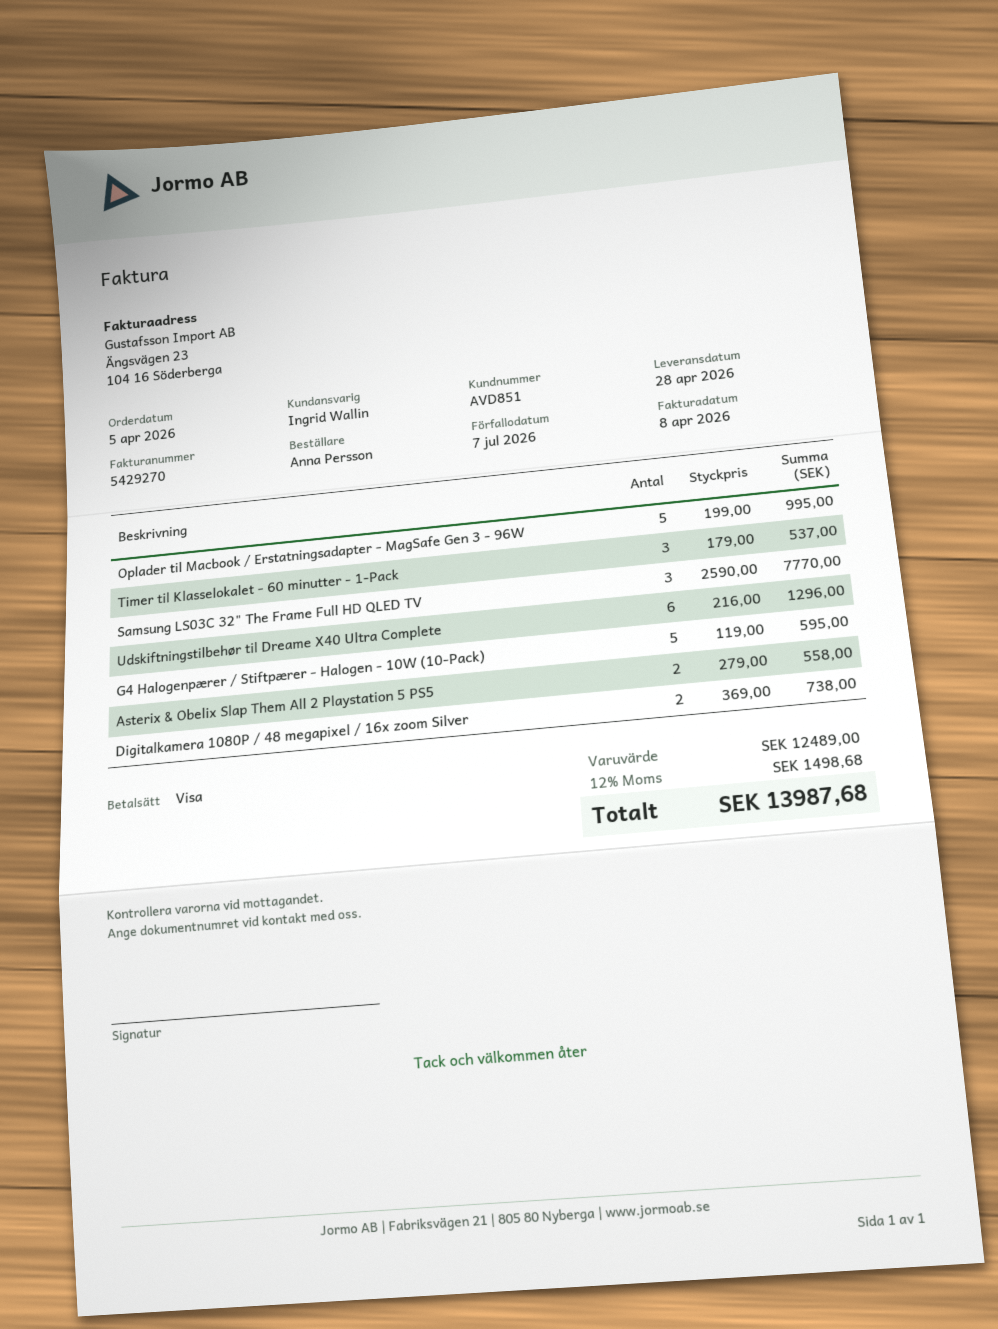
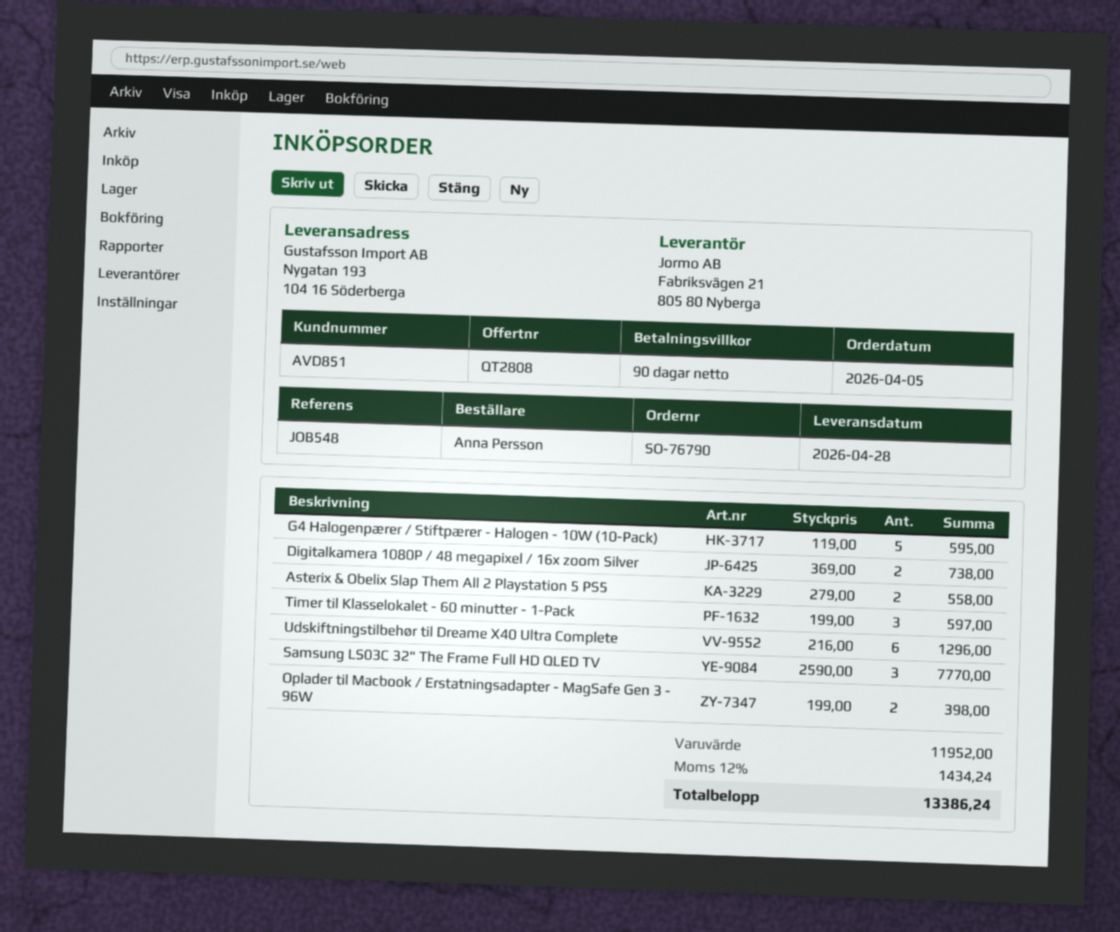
Oplader til Macbook / Erstatningsadapter - MagSafe Gen 3 - 96W: 5 x 199.00 = 995.00 -> 2 x 199.00 = 398.00
Timer til Klasselokalet - 60 minutter - 1-Pack: 3 x 179.00 = 537.00 -> 3 x 199.00 = 597.00
subtotal: 12489.00 -> 11952.00
tax: 12% = 1498.68 -> 12% = 1434.24
total: 13987.68 -> 13386.24

